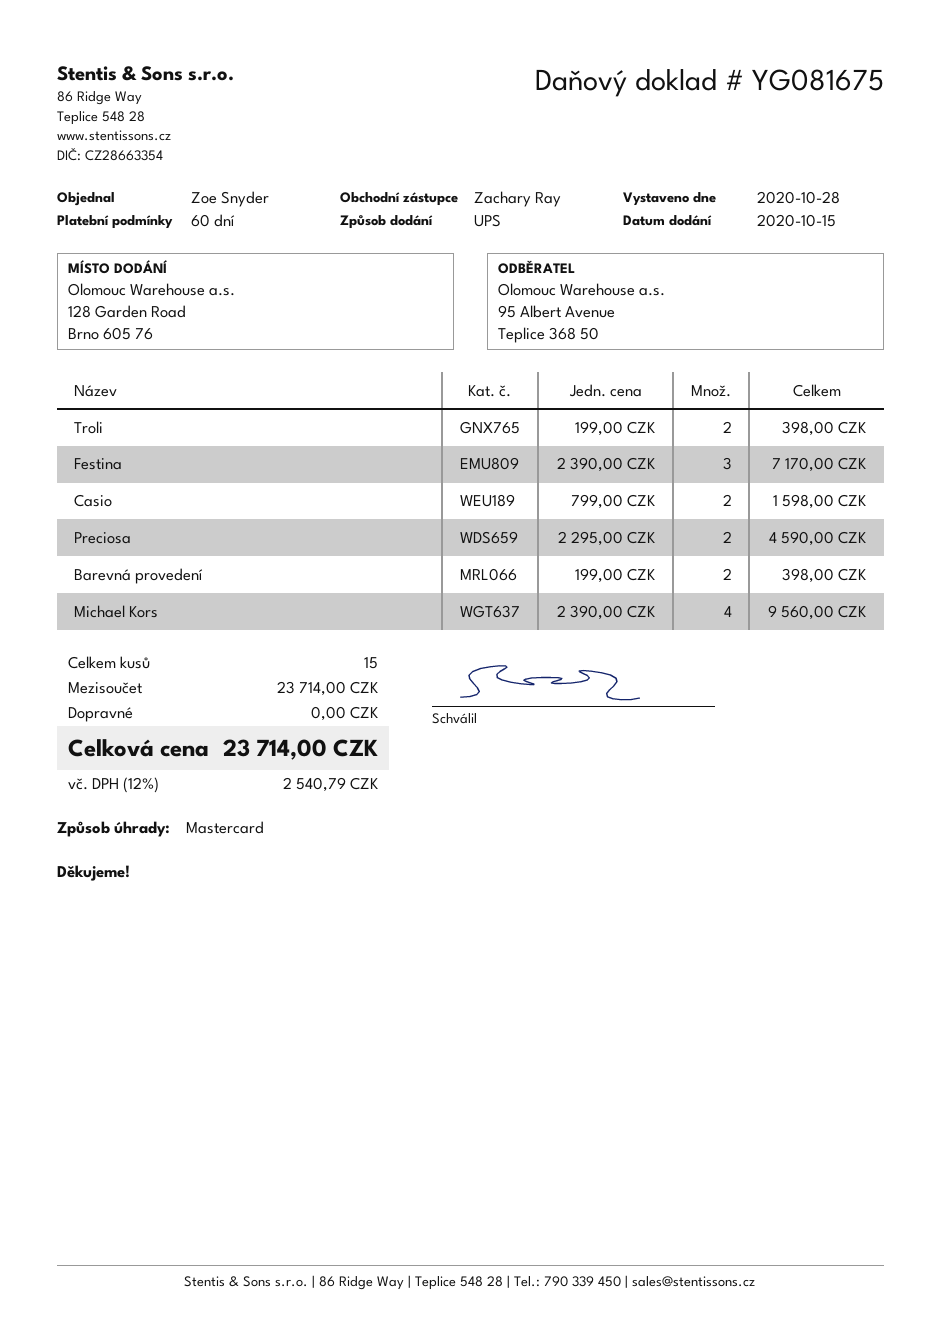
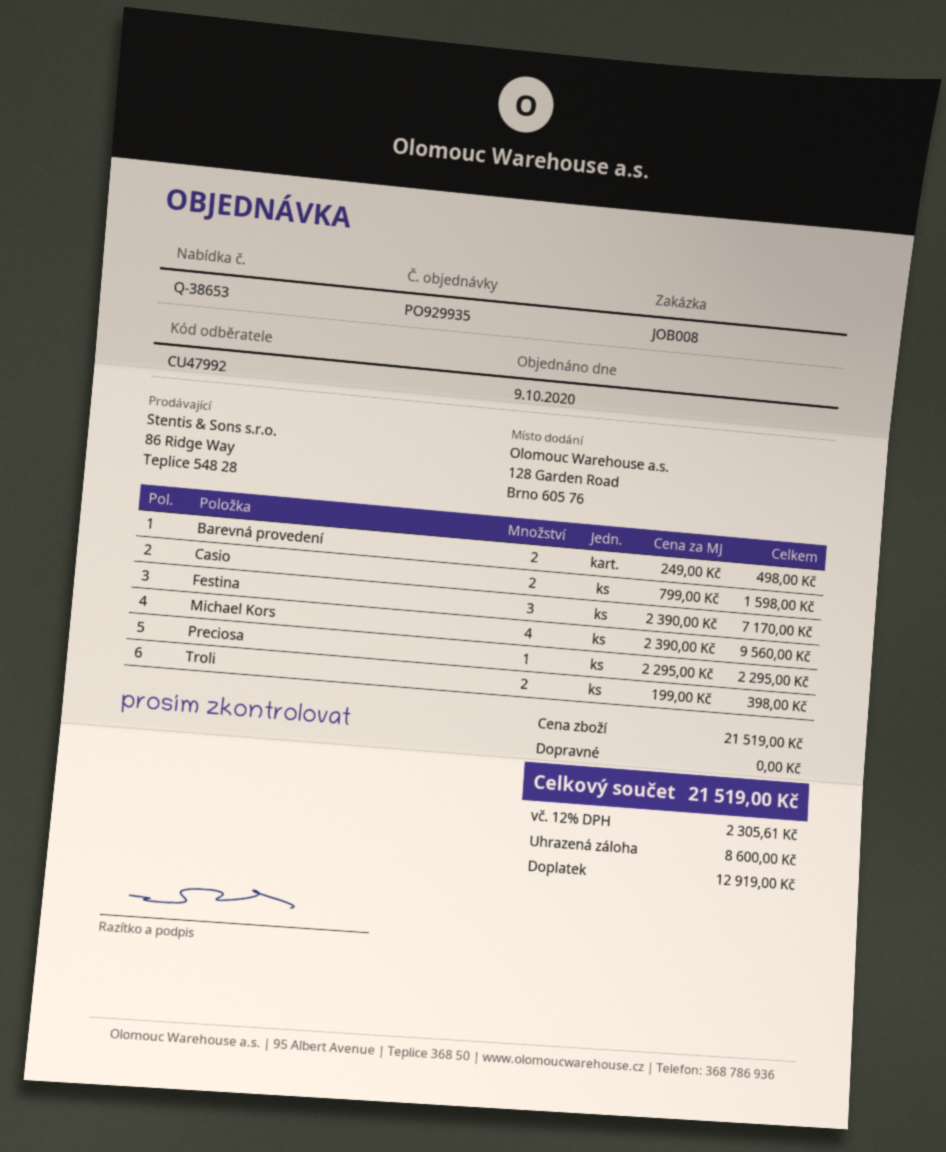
Preciosa: 2 x 2295.00 = 4590.00 -> 1 x 2295.00 = 2295.00
Barevná provedení: 2 x 199.00 = 398.00 -> 2 x 249.00 = 498.00
subtotal: 23714.00 -> 21519.00
tax: 12% = 2540.79 -> 12% = 2305.61
total: 23714.00 -> 21519.00

